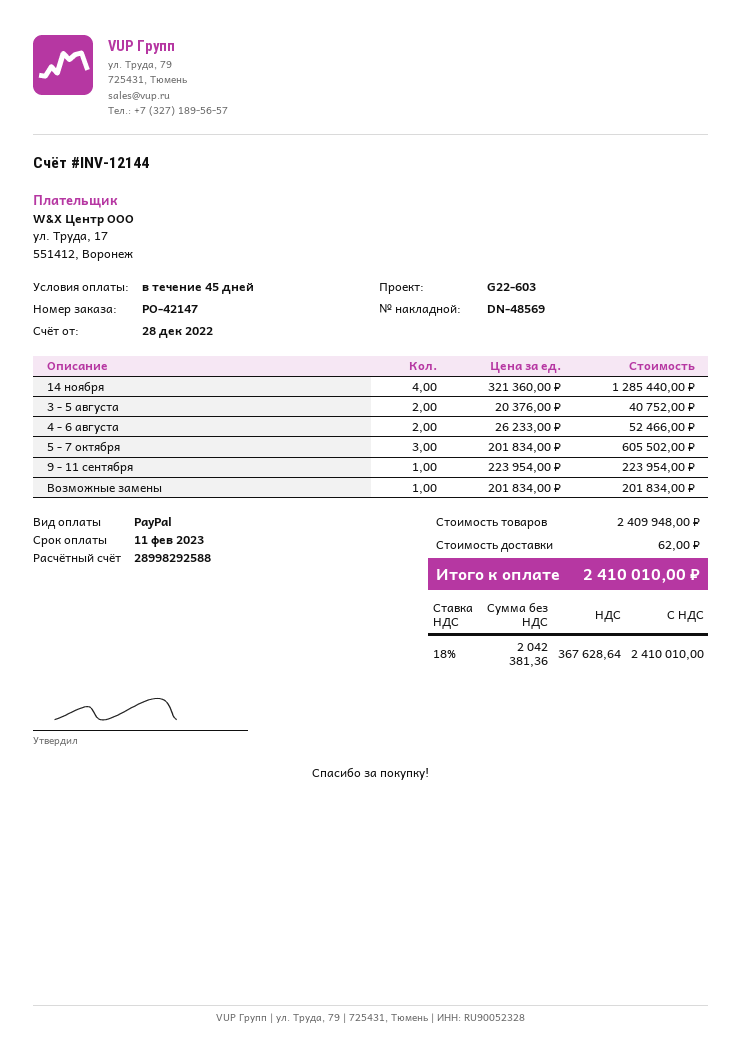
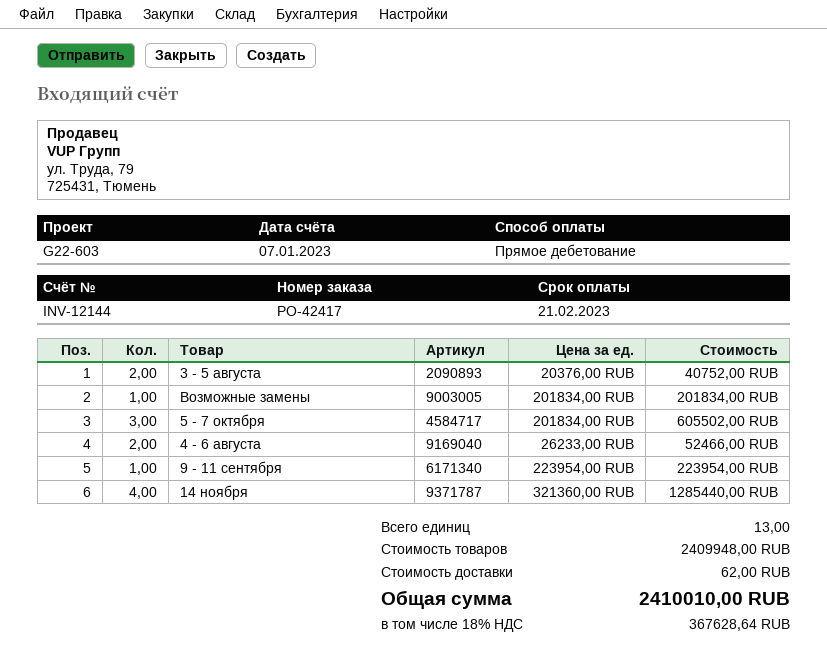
order number: PO-42147 -> PO-42417
invoice date: 2022-12-28 -> 2023-01-07
due date: 2023-02-11 -> 2023-02-21
payment method: PayPal -> direct debit

